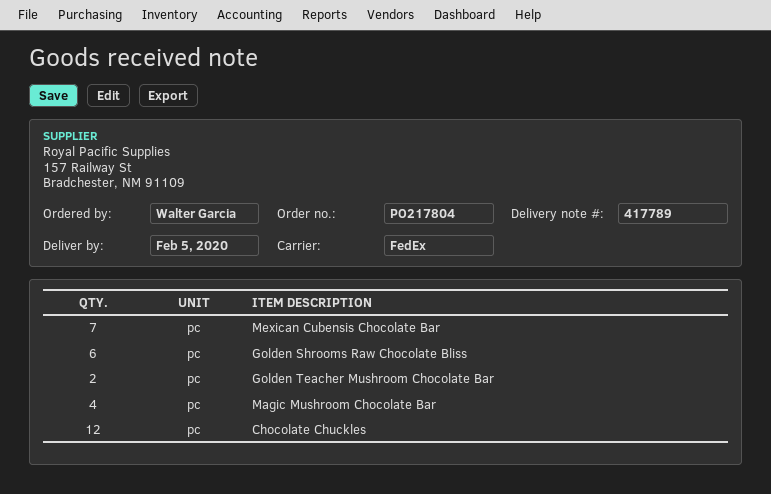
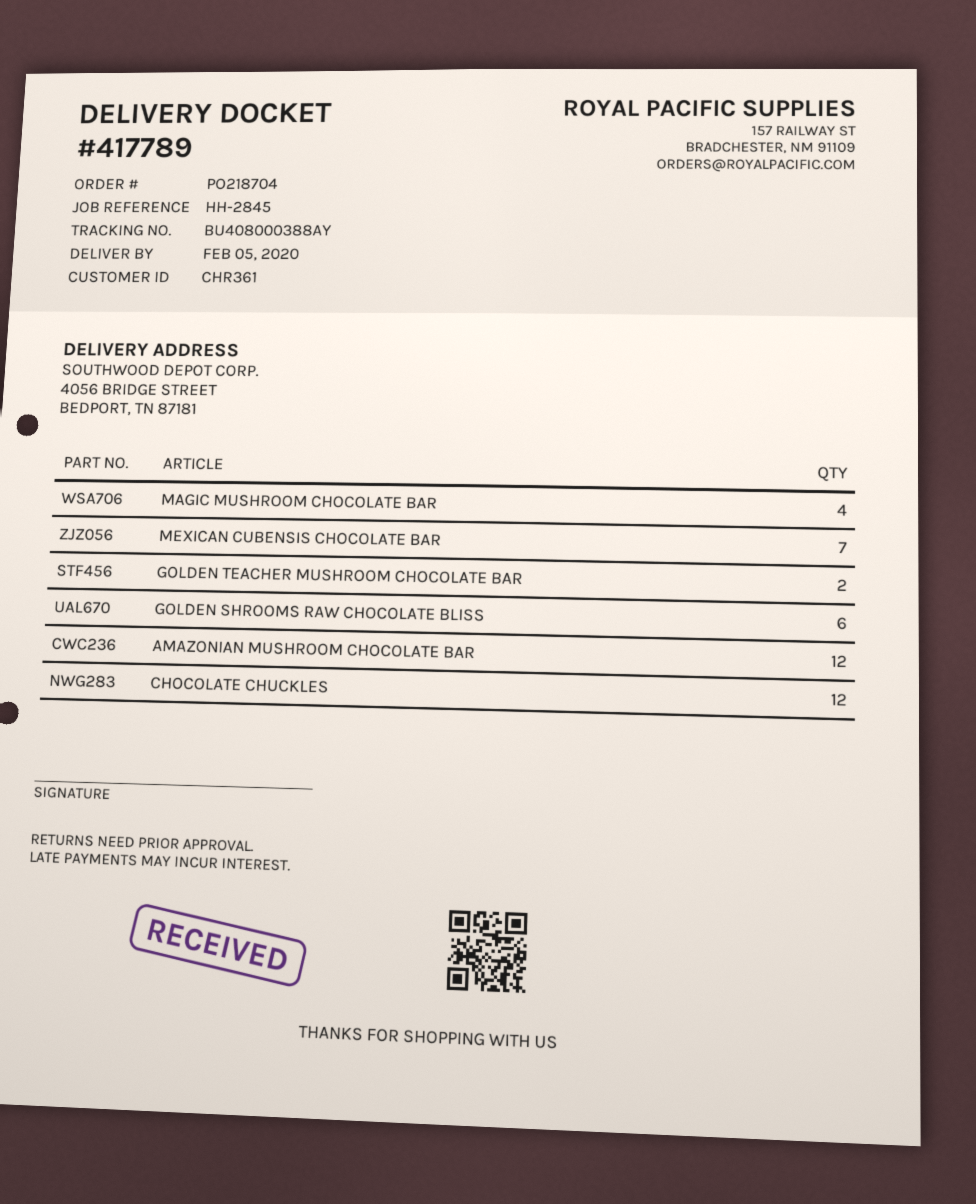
order number: PO217804 -> PO218704
AMAZONIAN MUSHROOM CHOCOLATE BAR: none -> 12

